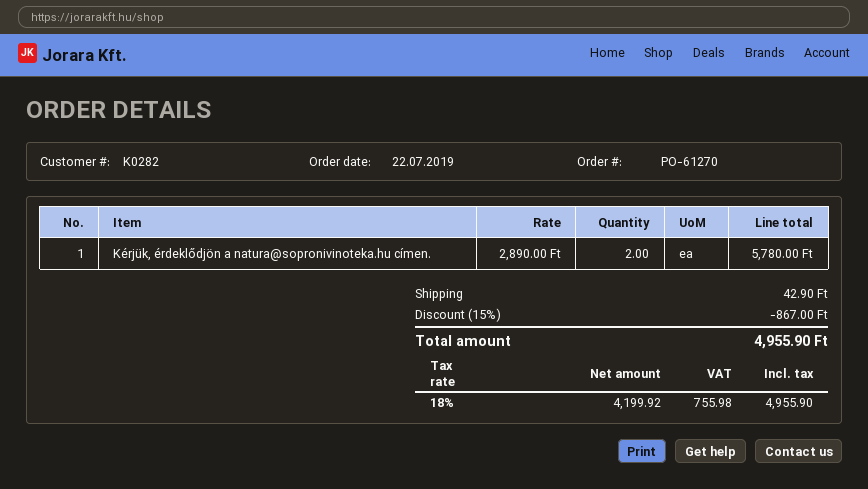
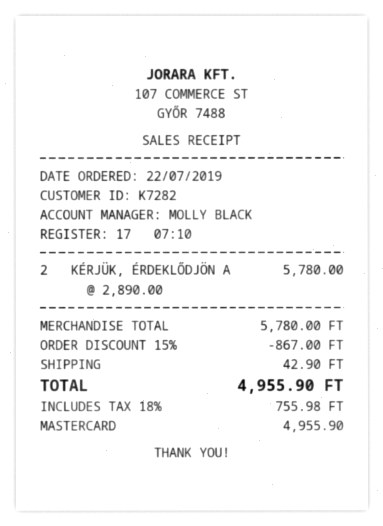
customer number: K0282 -> K7282

